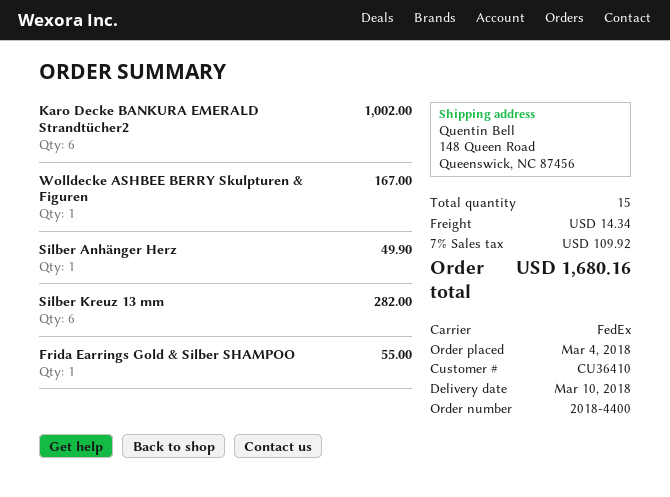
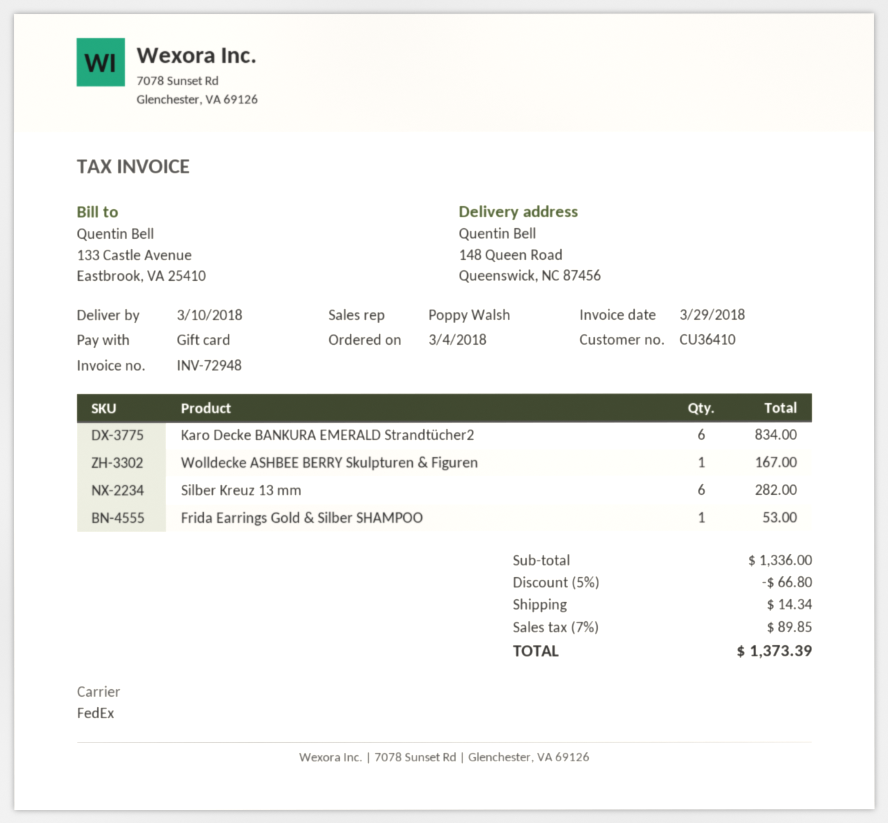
Karo Decke BANKURA EMERALD Strandtücher2: 6 for 1002.00 -> 6 for 834.00
Silber Anhänger Herz: 1 for 49.90 -> none
Frida Earrings Gold & Silber SHAMPOO: 1 for 55.00 -> 1 for 53.00
discount: none -> 5% = 66.80
tax: 7% = 109.92 -> 7% = 89.85
total: 1680.16 -> 1373.39

